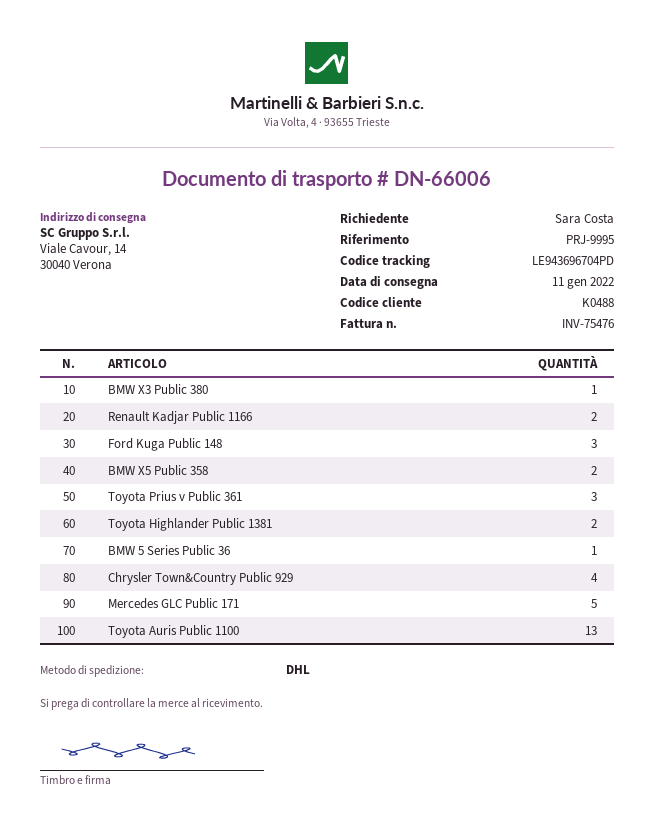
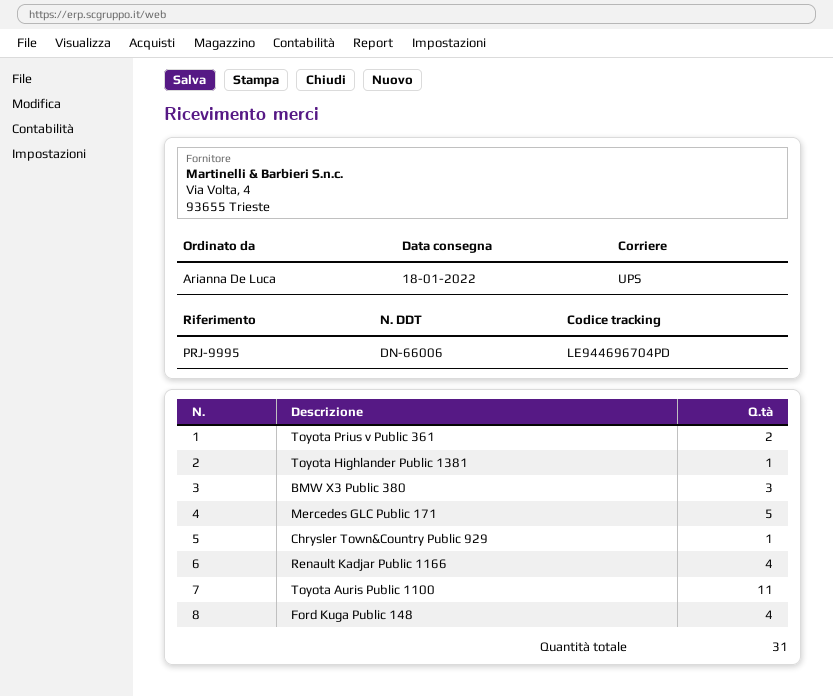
delivery date: 2022-01-11 -> 2022-01-18
ordered by: Sara Costa -> Arianna De Luca
shipping method: DHL -> UPS
tracking number: LE943696704PD -> LE944696704PD
BMW X3 Public 380: 1 -> 3
Renault Kadjar Public 1166: 2 -> 4
Ford Kuga Public 148: 3 -> 4
BMW X5 Public 358: 2 -> none
Toyota Prius v Public 361: 3 -> 2
Toyota Highlander Public 1381: 2 -> 1
BMW 5 Series Public 36: 1 -> none
Chrysler Town&Country Public 929: 4 -> 1
Toyota Auris Public 1100: 13 -> 11

